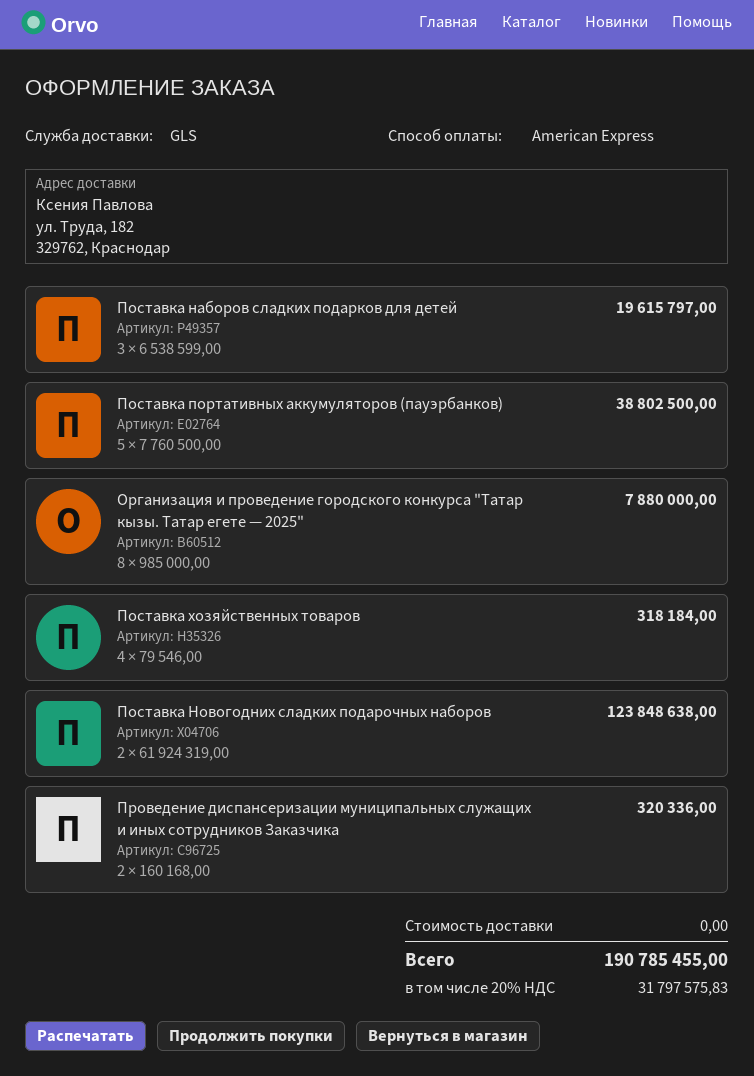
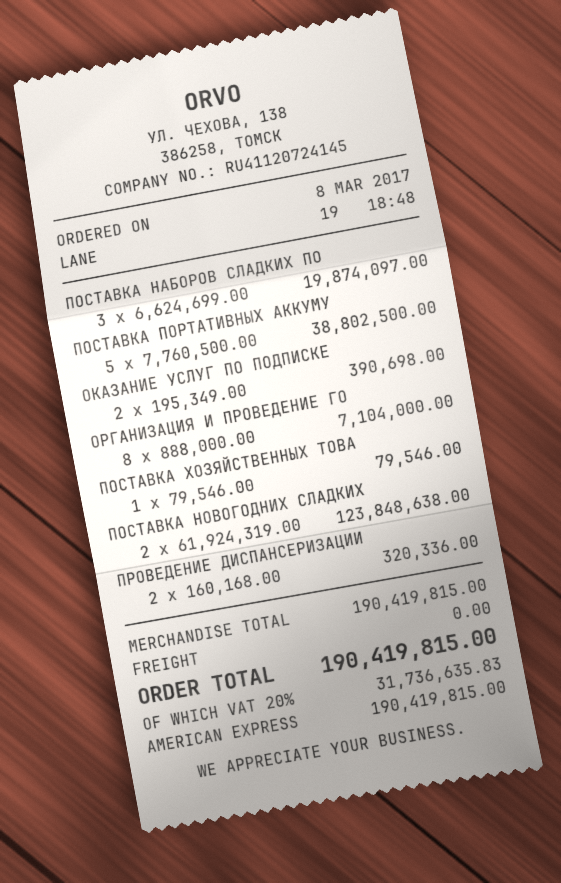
Поставка наборов сладких подарков для детей: 3 x 6538599.00 = 19615797.00 -> 3 x 6624699.00 = 19874097.00
Организация и проведение городского конкурса "Татар кызы. Татар егете — 2025": 8 x 985000.00 = 7880000.00 -> 8 x 888000.00 = 7104000.00
Поставка хозяйственных товаров: 4 x 79546.00 = 318184.00 -> 1 x 79546.00 = 79546.00
ОКАЗАНИЕ УСЛУГ ПО ПОДПИСКЕ: none -> 2 x 195349.00 = 390698.00
tax: 20% = 31797575.83 -> 20% = 31736635.83
total: 190785455.00 -> 190419815.00

